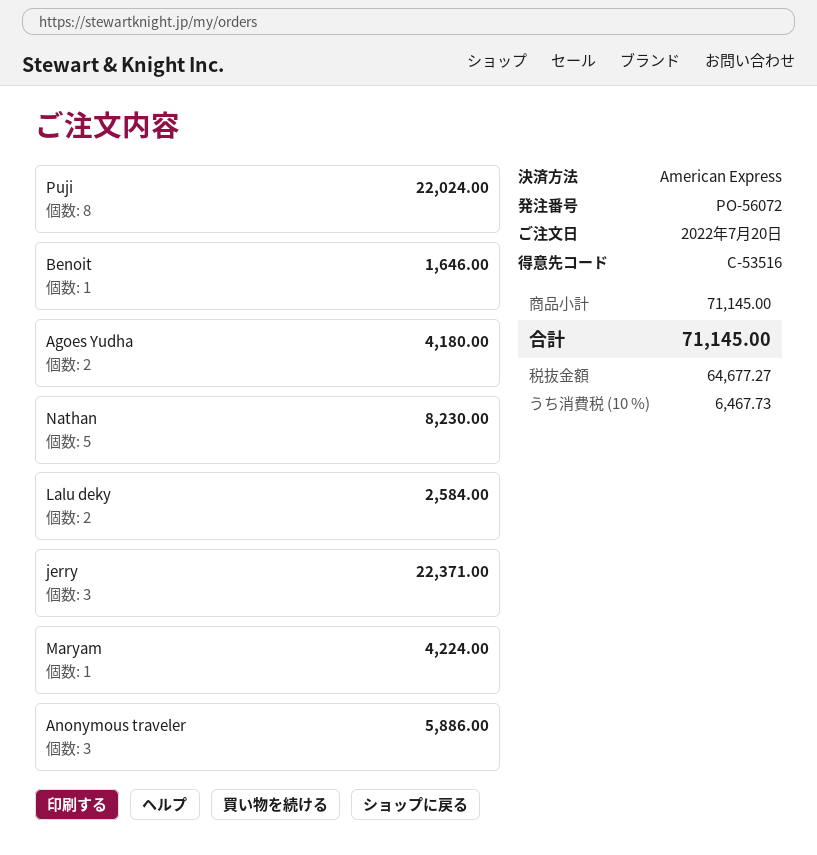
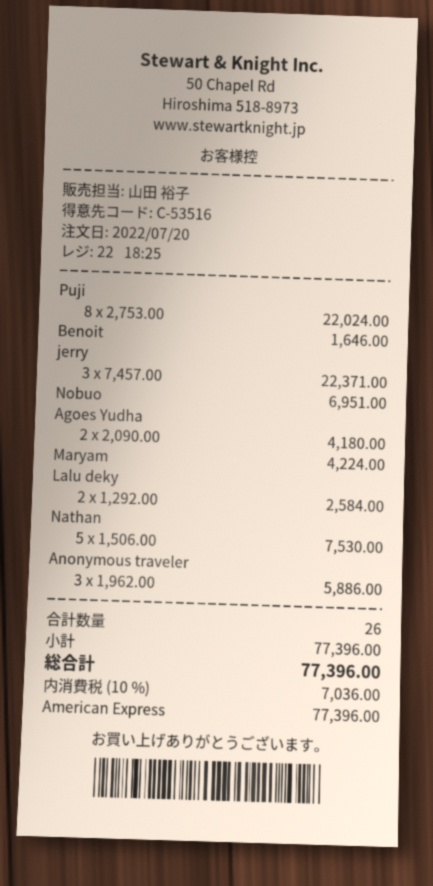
Nathan: 5 for 8230.00 -> 5 for 7530.00
Nobuo: none -> 1 for 6951.00
subtotal: 71145.00 -> 77396.00
tax: 10% = 6467.73 -> 10% = 7036.00
total: 71145.00 -> 77396.00

